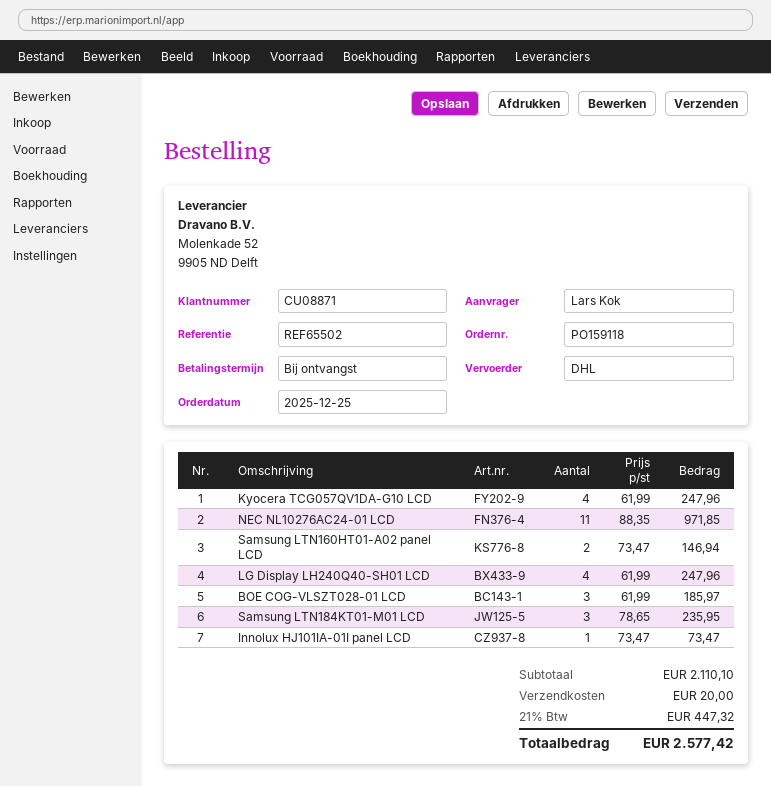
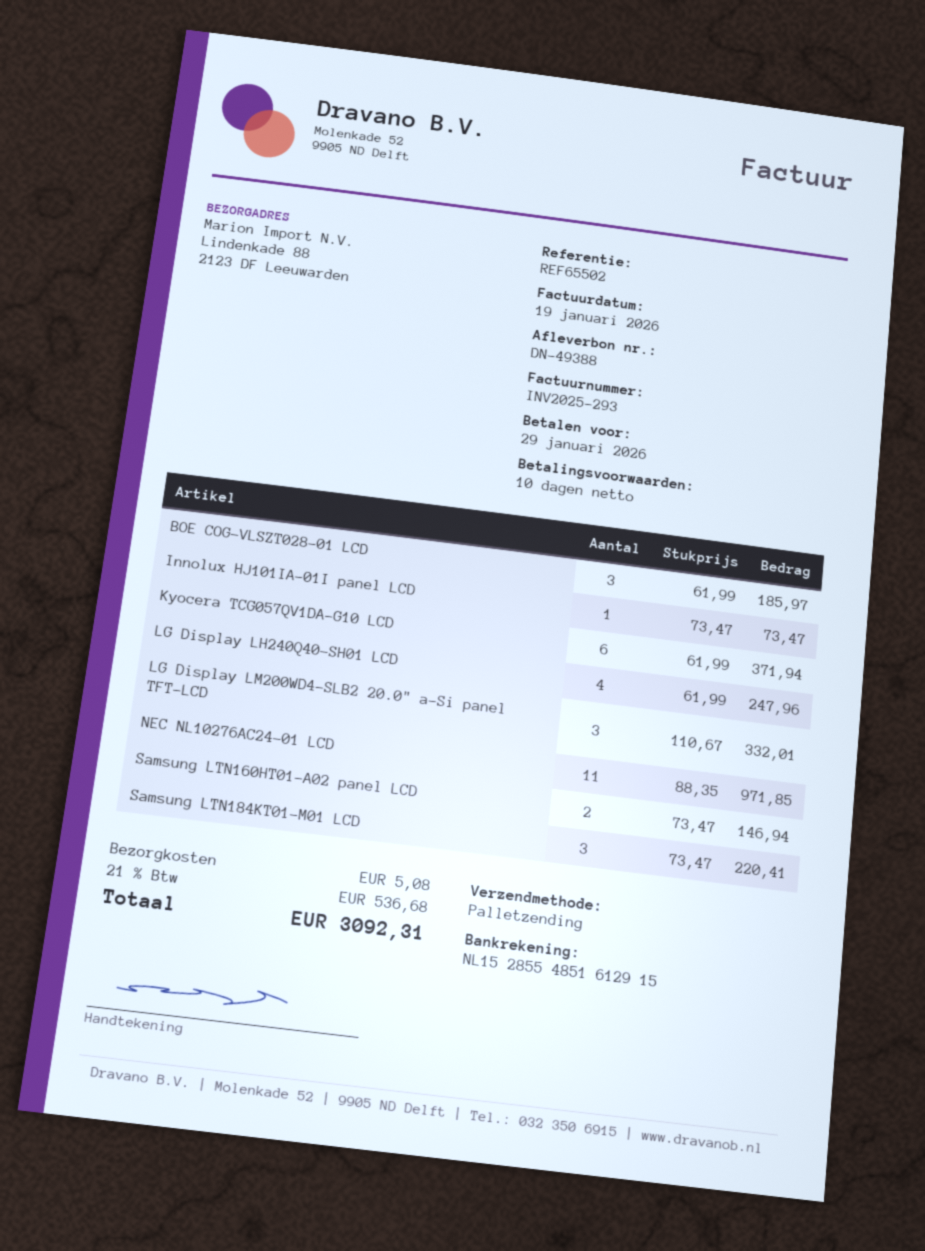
payment terms: on receipt -> 10 days
shipping method: DHL -> pallet freight
Kyocera TCG057QV1DA-G10 LCD: 4 x 61.99 = 247.96 -> 6 x 61.99 = 371.94
Samsung LTN184KT01-M01 LCD: 3 x 78.65 = 235.95 -> 3 x 73.47 = 220.41
LG Display LM200WD4-SLB2 20.0" a-Si panel TFT-LCD: none -> 3 x 110.67 = 332.01
shipping: 20.00 -> 5.08
tax: 21% = 447.32 -> 21% = 536.68
total: 2577.42 -> 3092.31

